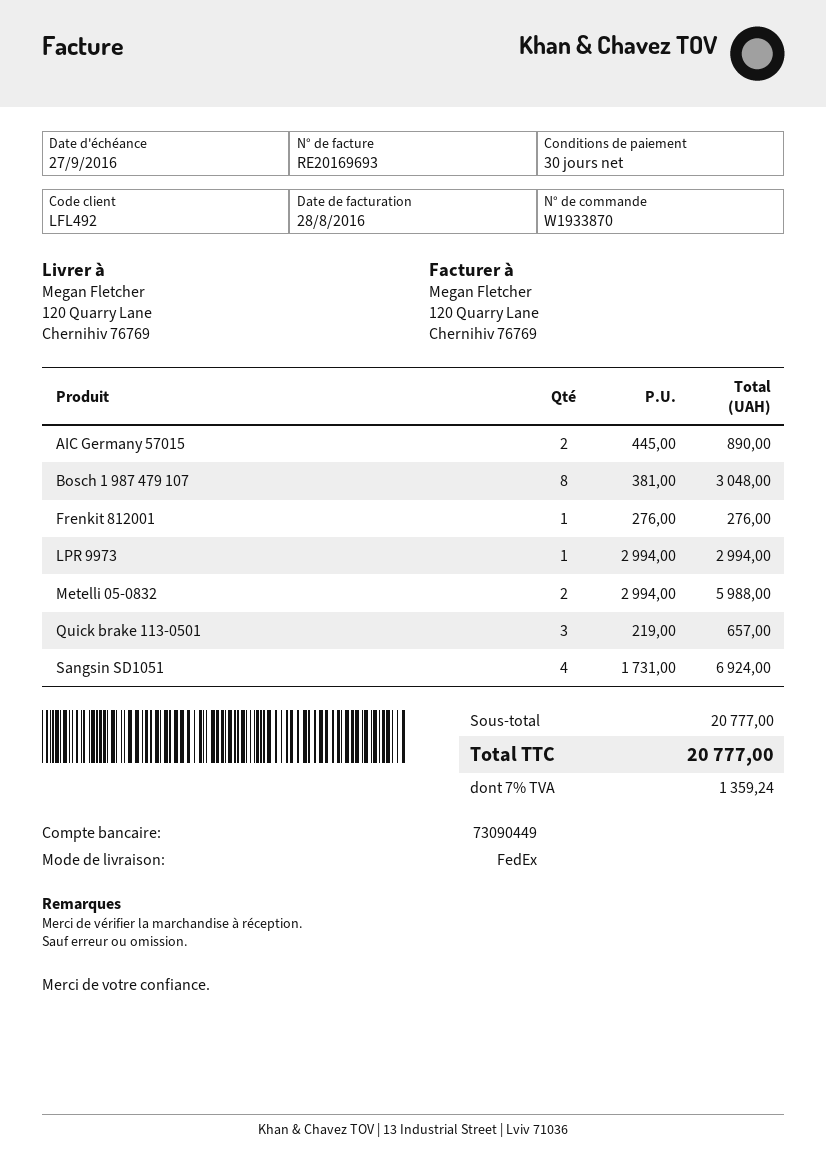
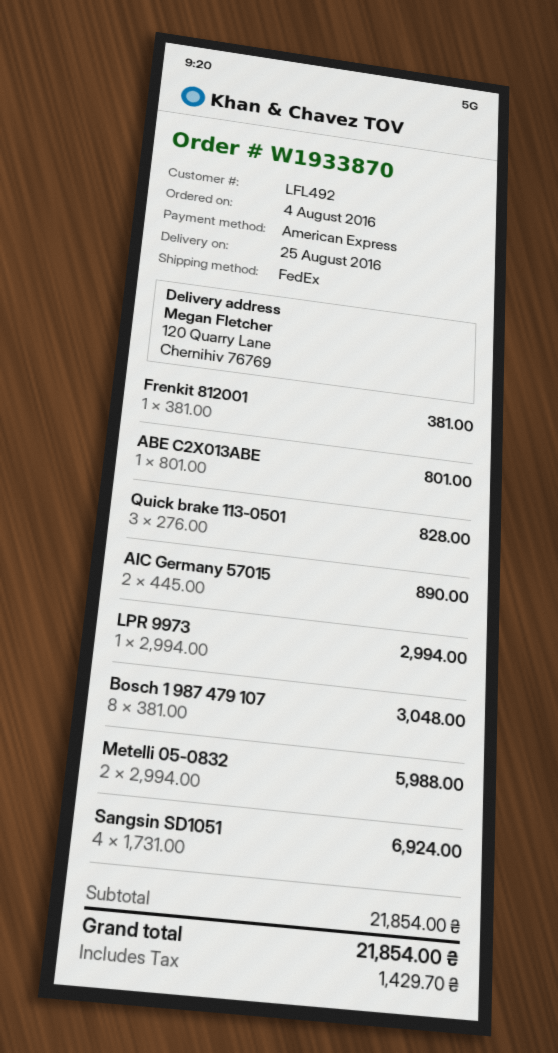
Frenkit 812001: 1 x 276.00 = 276.00 -> 1 x 381.00 = 381.00
Quick brake 113-0501: 3 x 219.00 = 657.00 -> 3 x 276.00 = 828.00
ABE C2X013ABE: none -> 1 x 801.00 = 801.00
subtotal: 20777.00 -> 21854.00
tax: 1359.24 -> 1429.70
total: 20777.00 -> 21854.00

